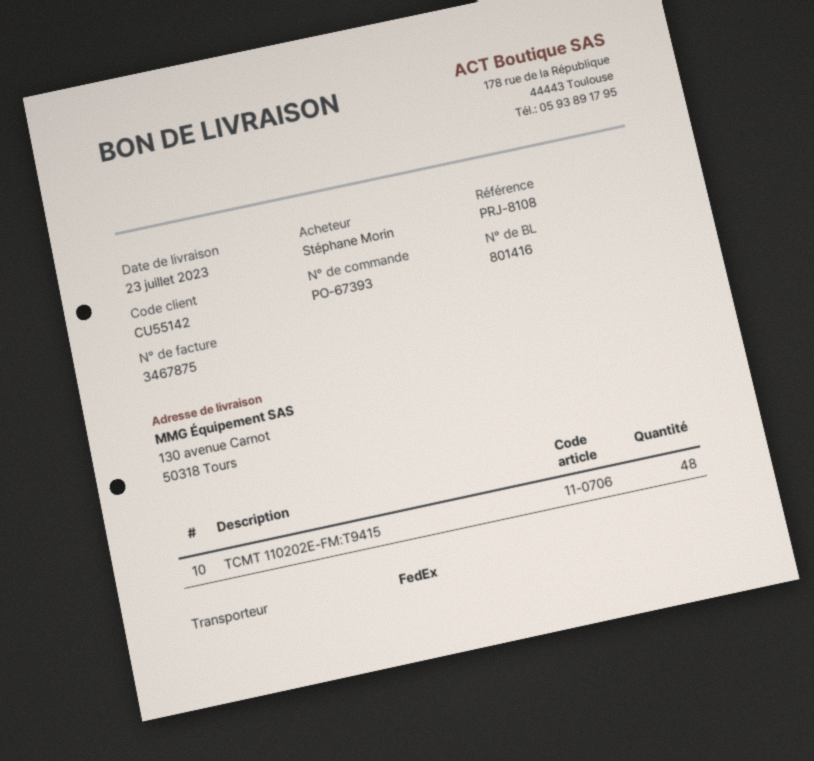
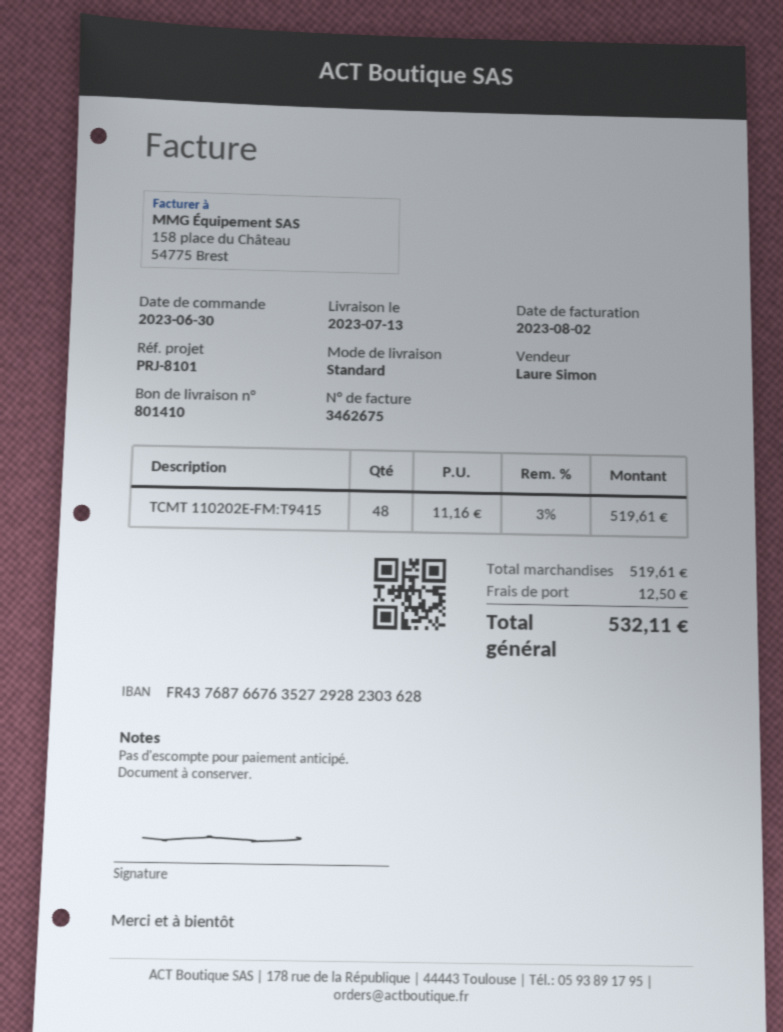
delivery note number: 801416 -> 801410
delivery date: 2023-07-23 -> 2023-07-13
invoice number: 3467875 -> 3462675
reference: PRJ-8108 -> PRJ-8101
shipping method: FedEx -> standard

